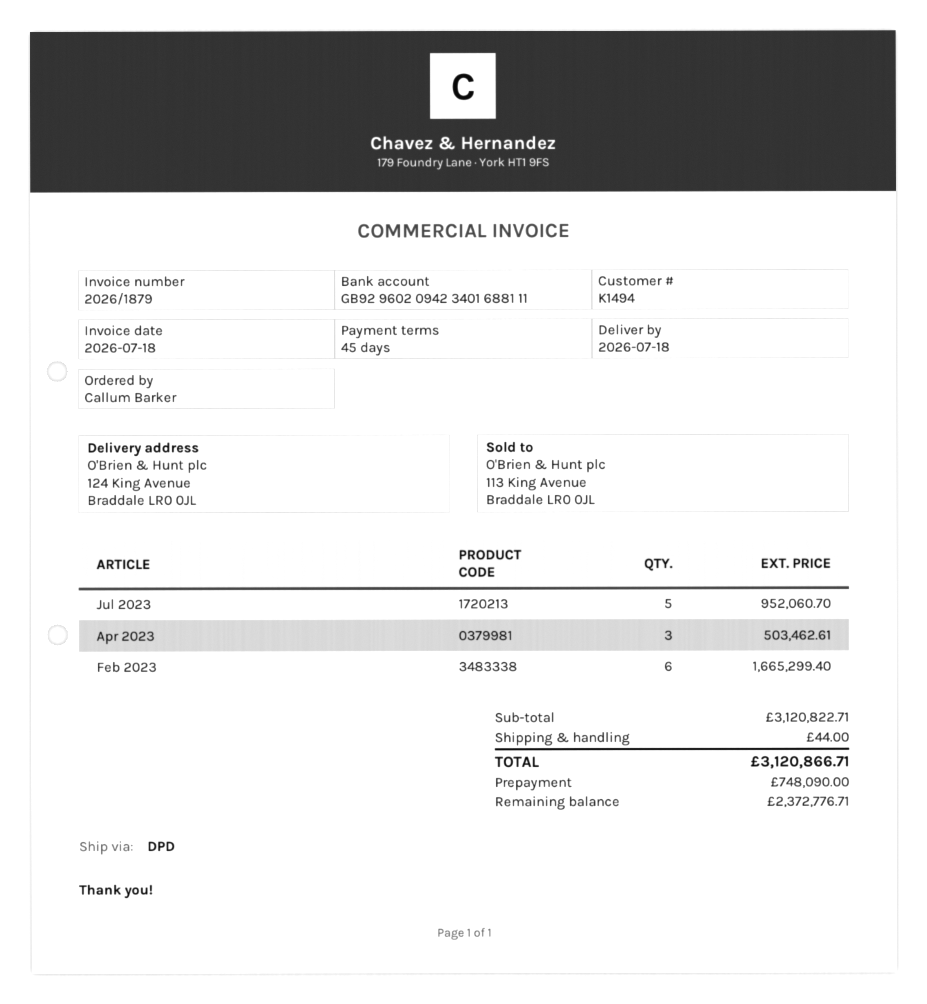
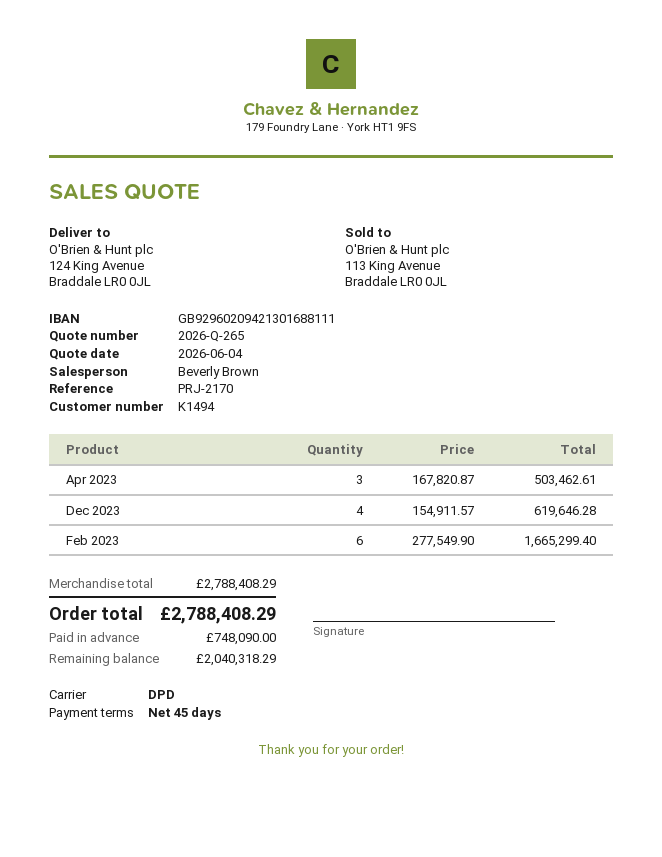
bank account: GB92960209423401688111 -> GB92960209421301688111
Jul 2023: 5 for 952060.70 -> none
Dec 2023: none -> 4 for 619646.28
subtotal: 3120822.71 -> 2788408.29
shipping: 44.00 -> none
total: 3120866.71 -> 2788408.29
balance: 2372776.71 -> 2040318.29

